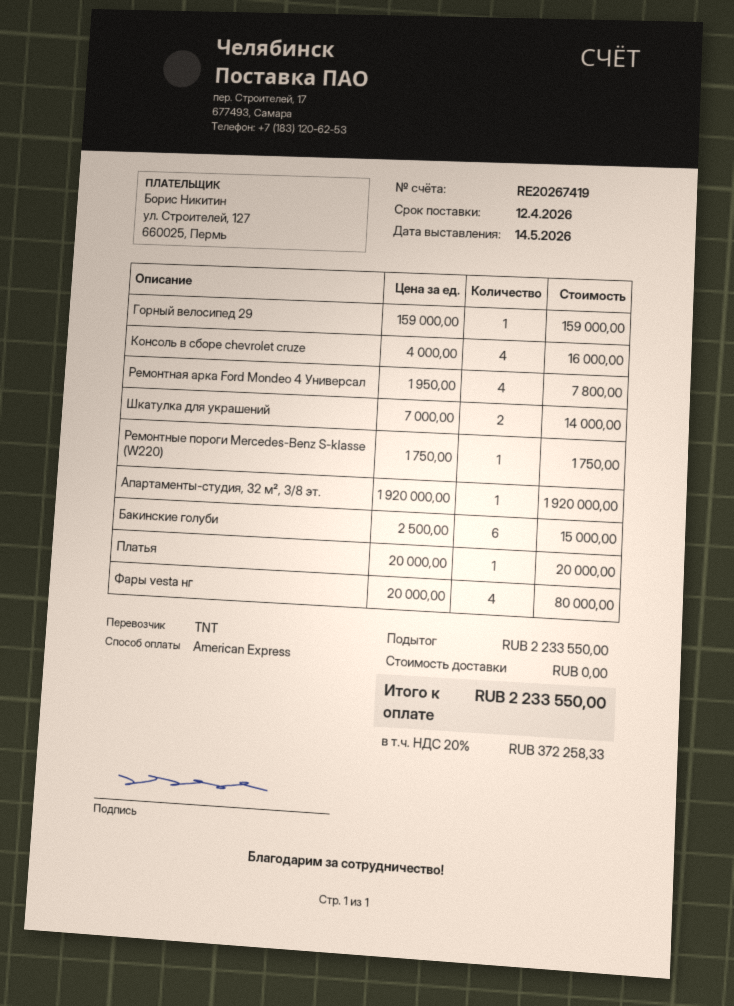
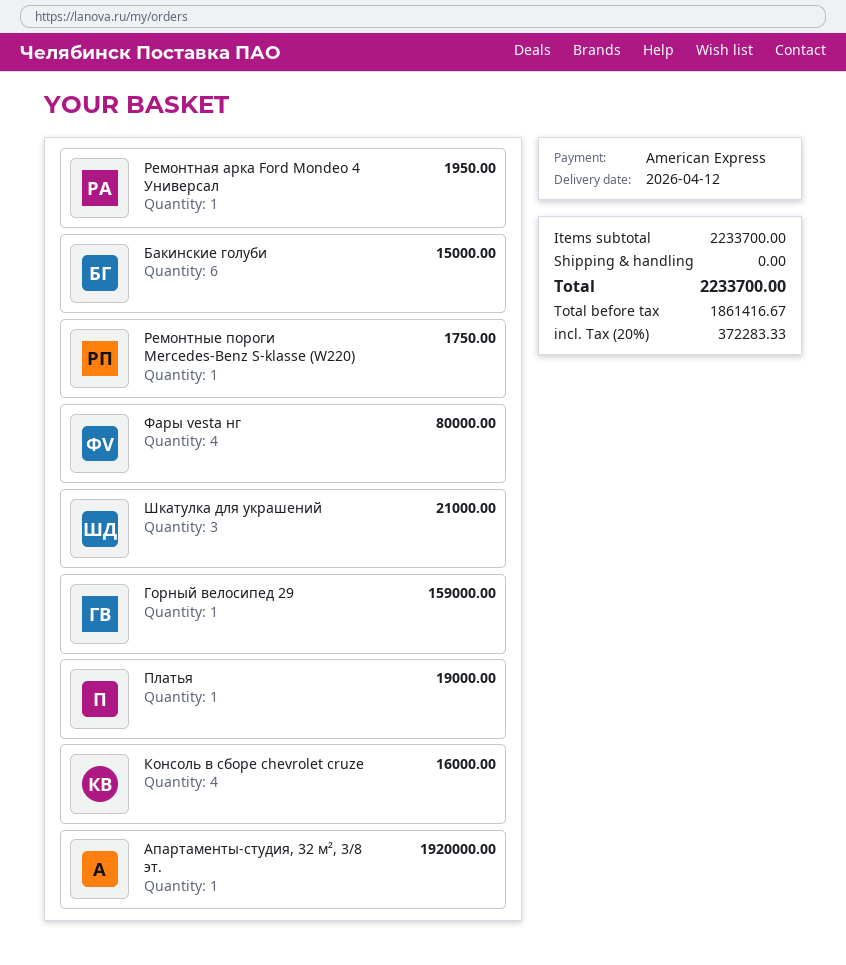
Ремонтная арка Ford Mondeo 4 Универсал: 4 for 7800.00 -> 1 for 1950.00
Шкатулка для украшений: 2 for 14000.00 -> 3 for 21000.00
Платья: 1 for 20000.00 -> 1 for 19000.00
subtotal: 2233550.00 -> 2233700.00
tax: 20% = 372258.33 -> 20% = 372283.33
total: 2233550.00 -> 2233700.00

